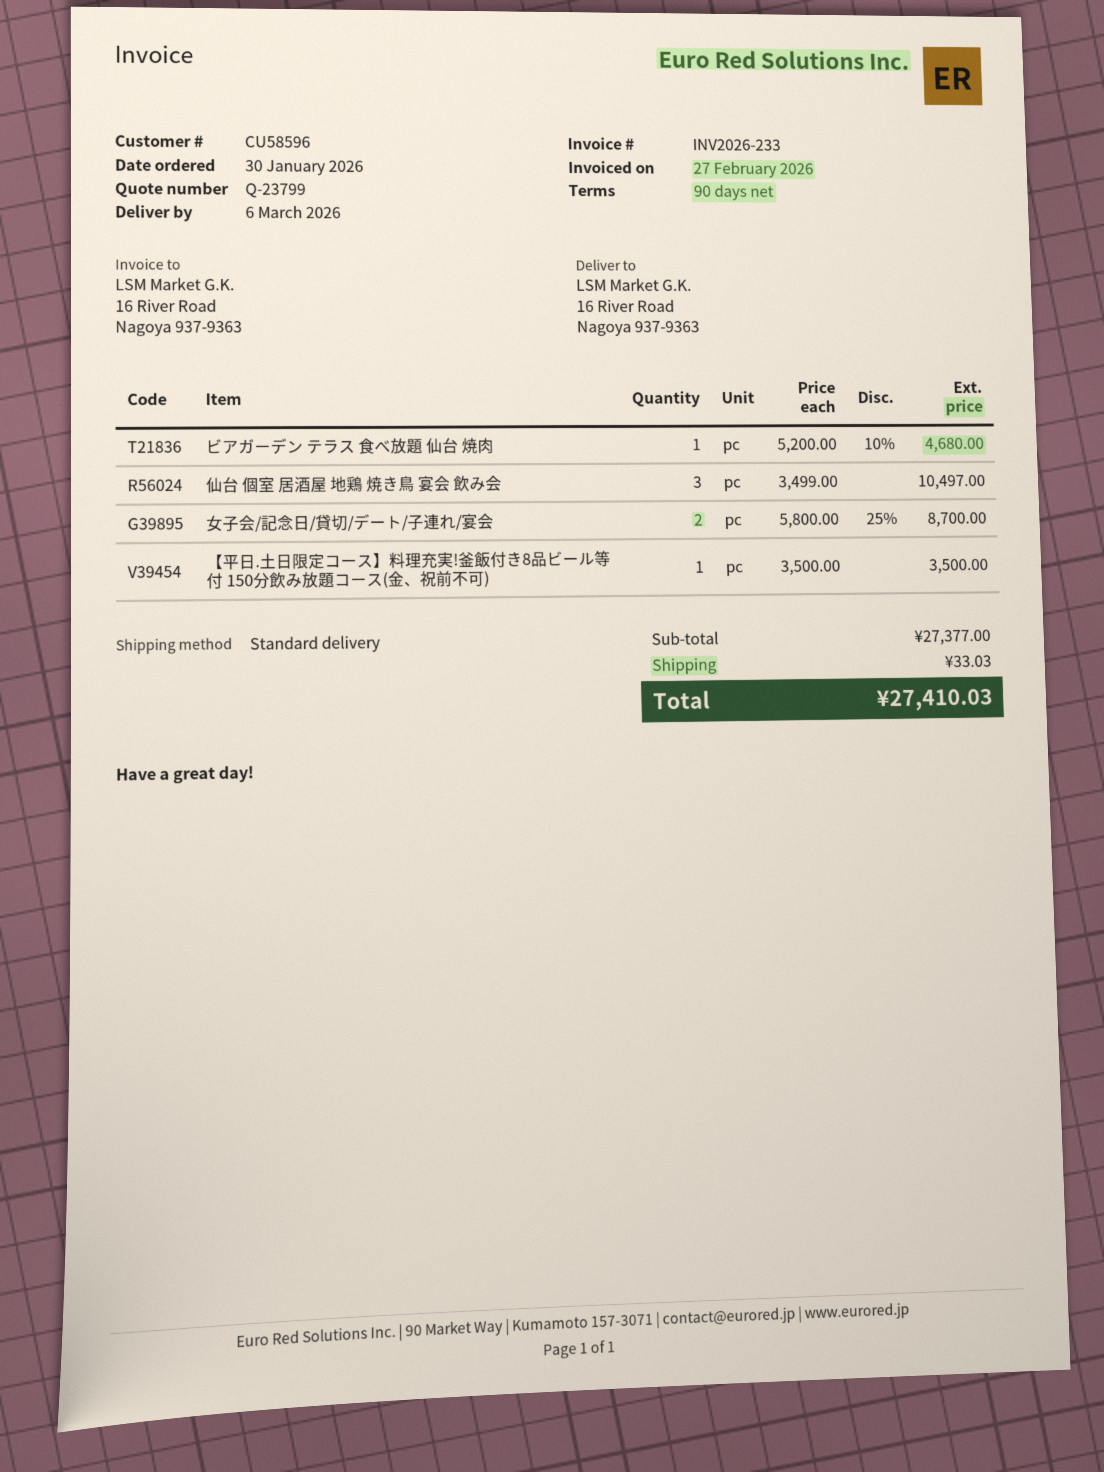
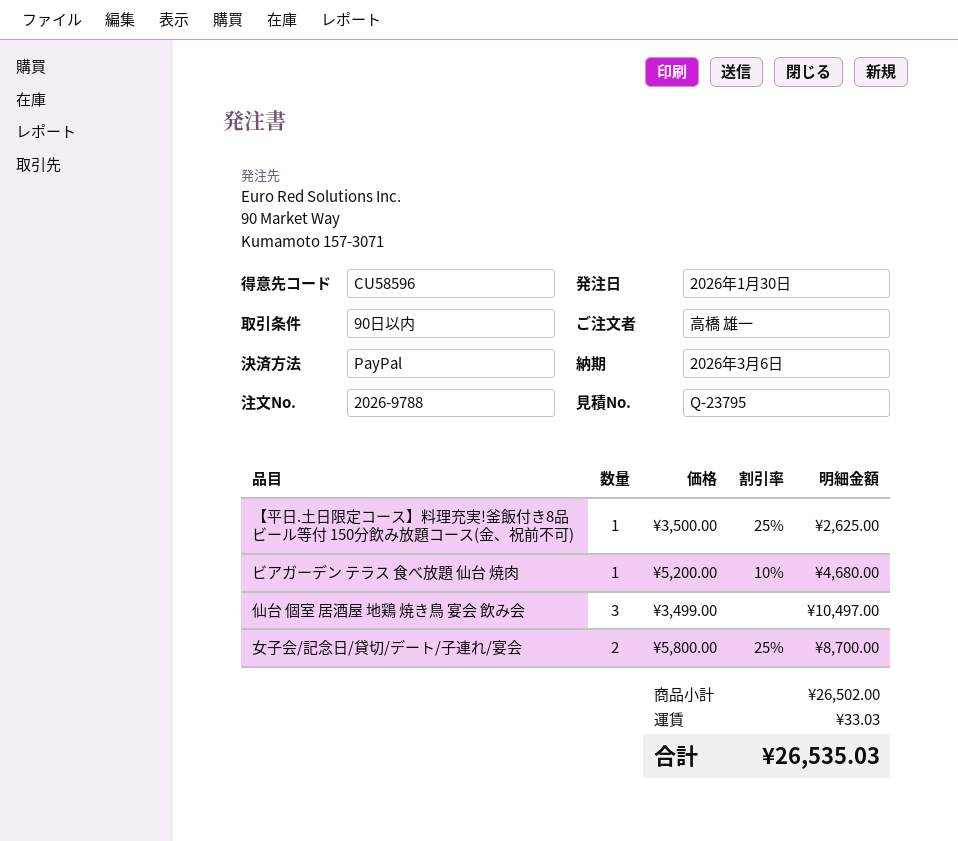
quote number: Q-23799 -> Q-23795
【平日.土日限定コース】料理充実!釜飯付き8品ビール等付 150分飲み放題コース(金、祝前不可): 1 x 3500.00 = 3500.00 -> 1 x 3500.00 - 25% = 2625.00
subtotal: 27377.00 -> 26502.00
total: 27410.03 -> 26535.03

